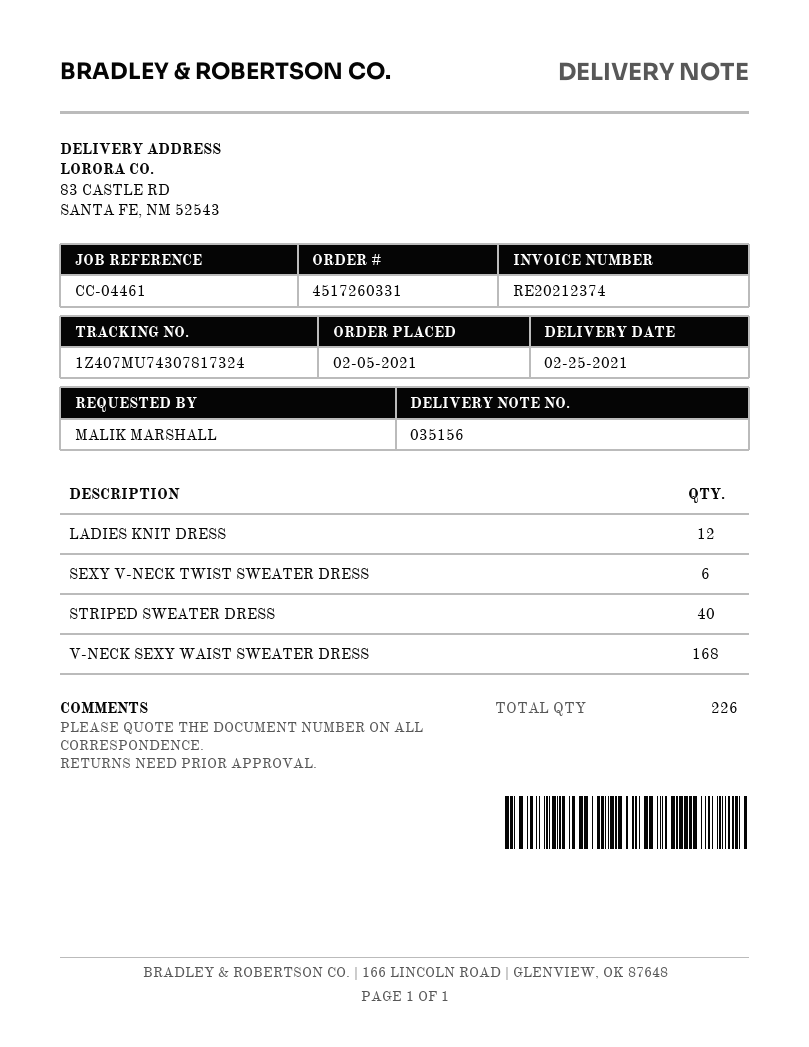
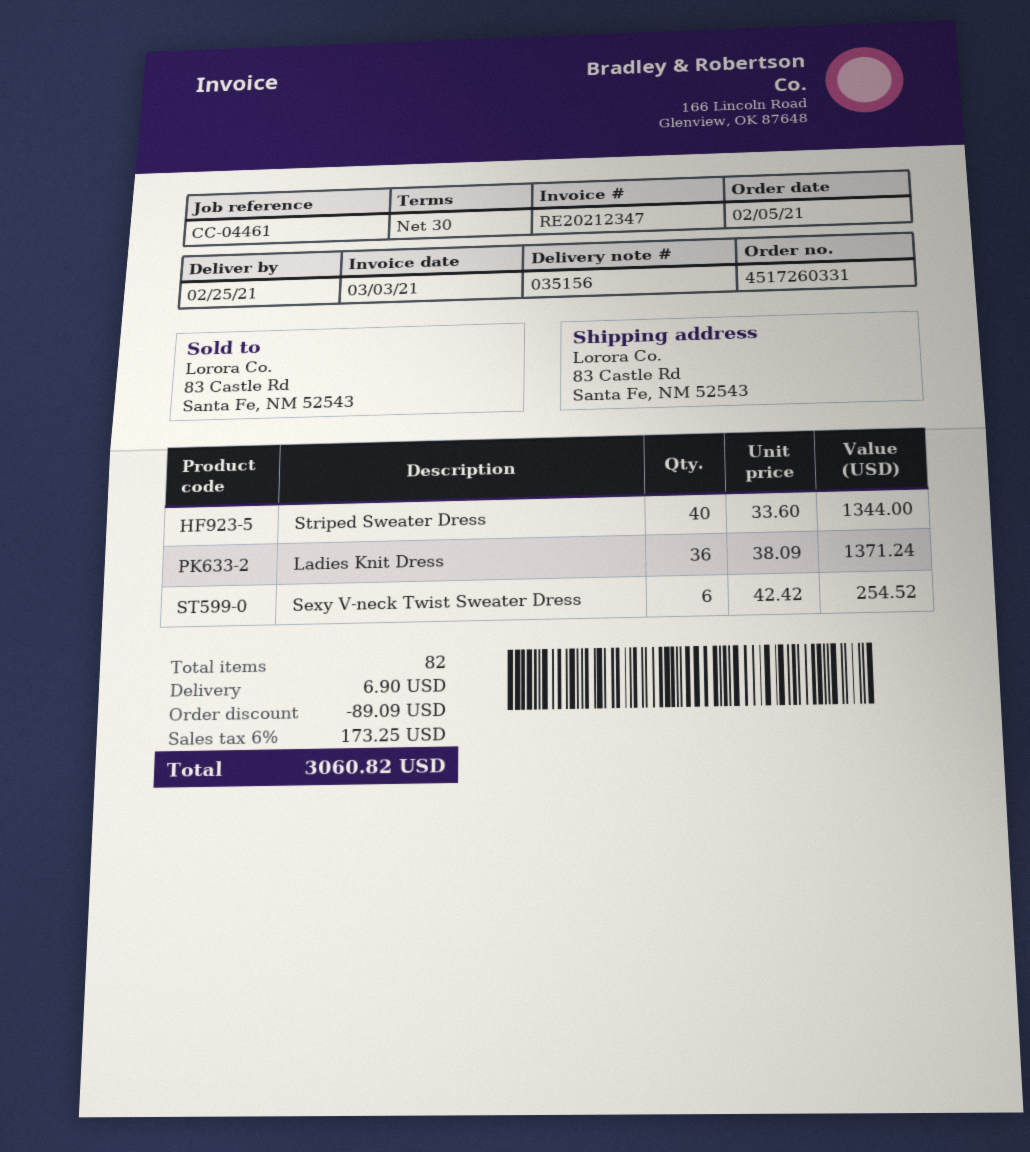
invoice number: RE20212374 -> RE20212347
LADIES KNIT DRESS: 12 -> 36
V-NECK SEXY WAIST SWEATER DRESS: 168 -> none
total quantity: 226 -> 82

